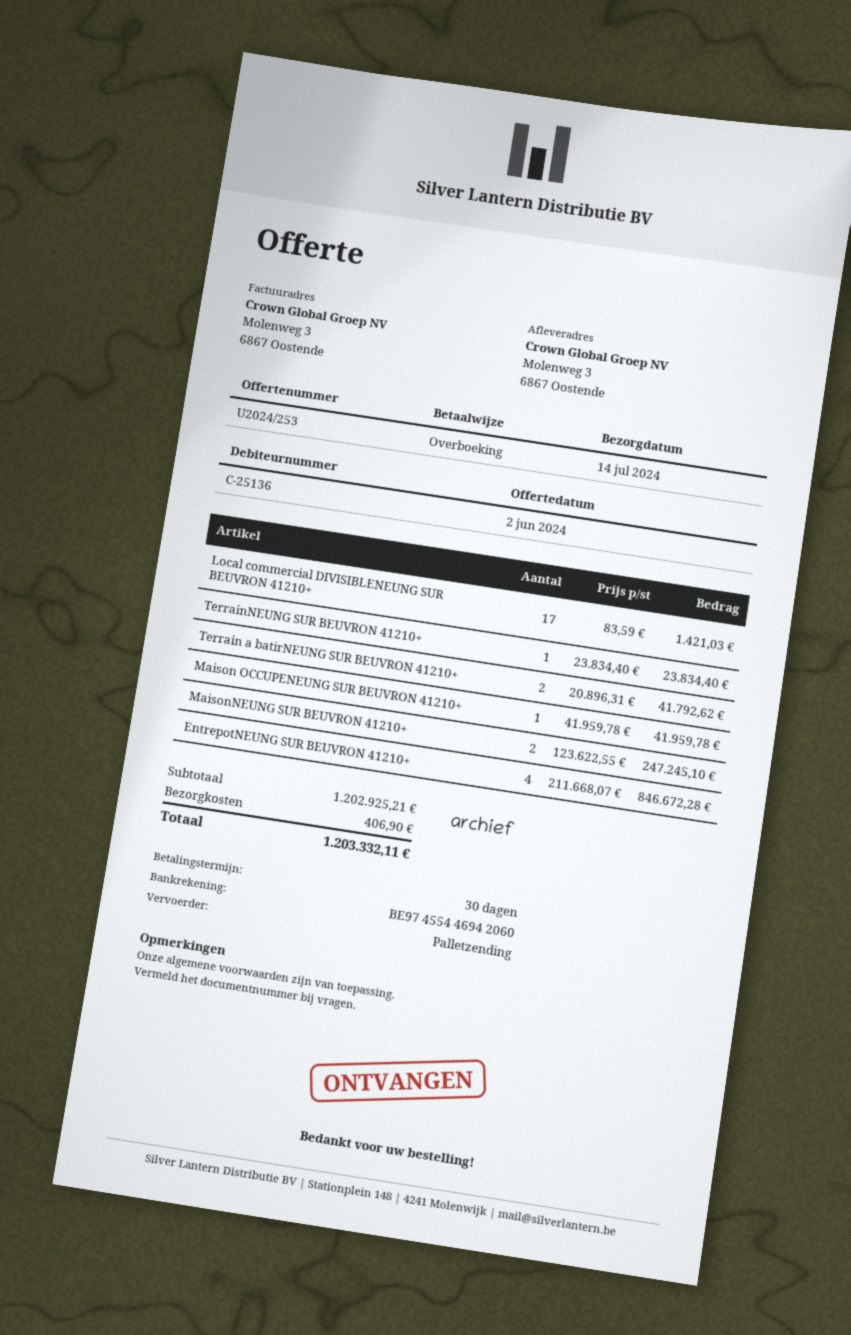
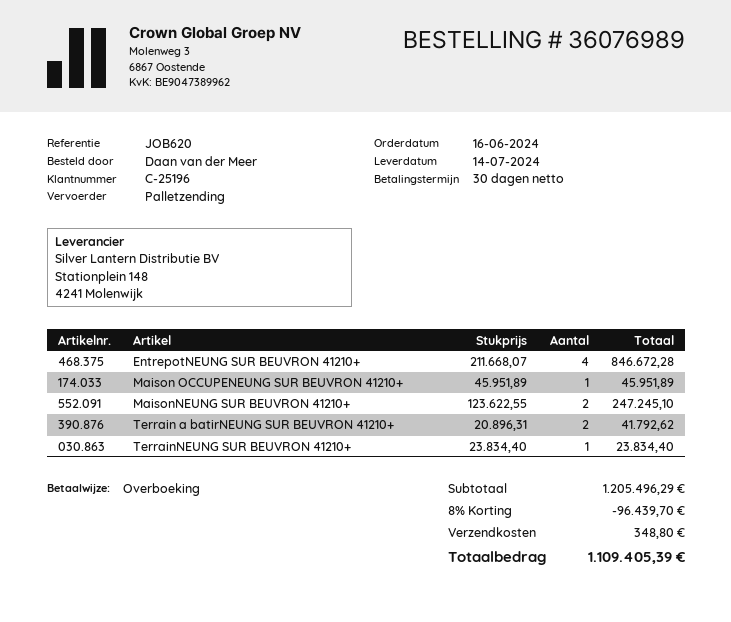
customer number: C-25136 -> C-25196
Local commercial DIVISIBLENEUNG SUR BEUVRON 41210+: 17 x 83.59 = 1421.03 -> none
Maison OCCUPENEUNG SUR BEUVRON 41210+: 1 x 41959.78 = 41959.78 -> 1 x 45951.89 = 45951.89
subtotal: 1202925.21 -> 1205496.29
discount: none -> 8% = 96439.70
shipping: 406.90 -> 348.80
total: 1203332.11 -> 1109405.39

